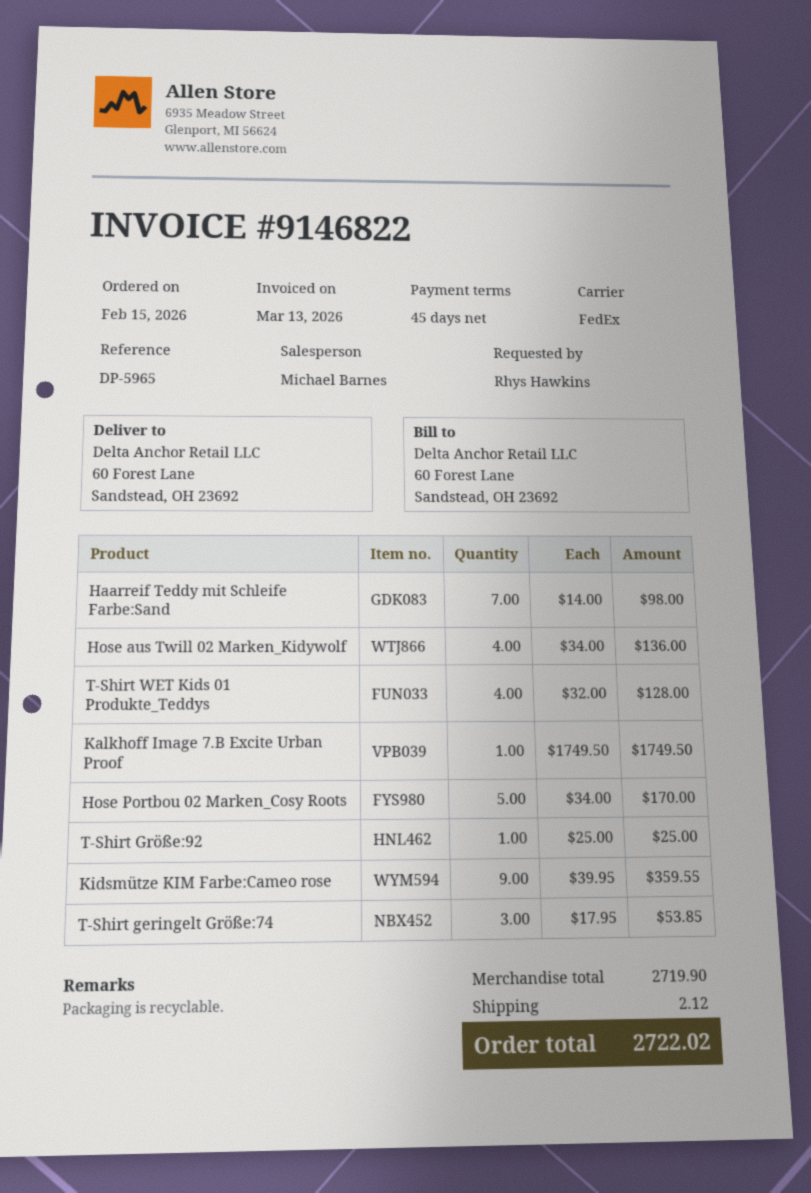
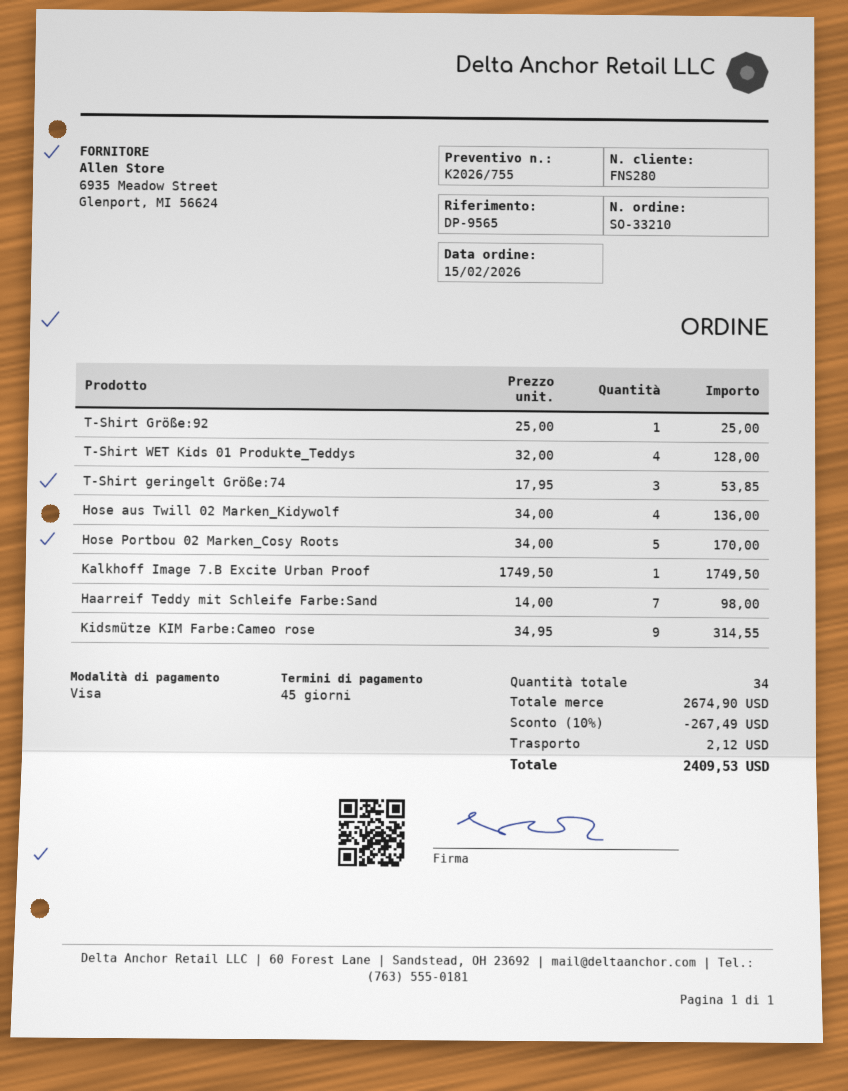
reference: DP-5965 -> DP-9565
Kidsmütze KIM Farbe:Cameo rose: 9 x 39.95 = 359.55 -> 9 x 34.95 = 314.55
subtotal: 2719.90 -> 2674.90
discount: none -> 10% = 267.49
total: 2722.02 -> 2409.53

